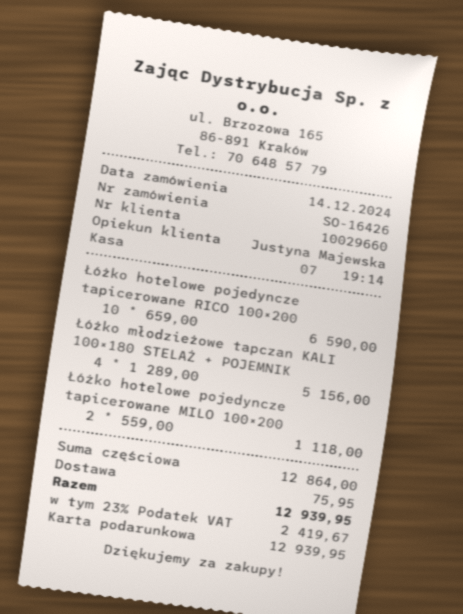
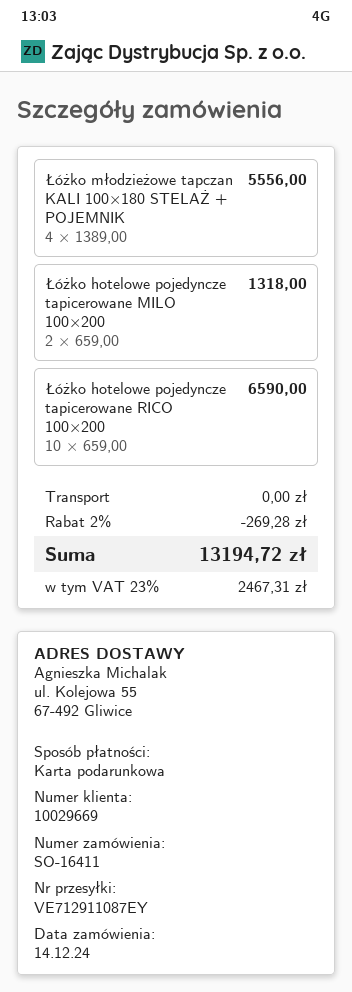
order number: SO-16426 -> SO-16411
customer number: 10029660 -> 10029669
Łóżko młodzieżowe tapczan KALI 100×180 STELAŻ + POJEMNIK: 4 x 1289.00 = 5156.00 -> 4 x 1389.00 = 5556.00
Łóżko hotelowe pojedyncze tapicerowane MILO 100×200: 2 x 559.00 = 1118.00 -> 2 x 659.00 = 1318.00
discount: none -> 2% = 269.28
shipping: 75.95 -> 0.00
tax: 23% = 2419.67 -> 23% = 2467.31
total: 12939.95 -> 13194.72

